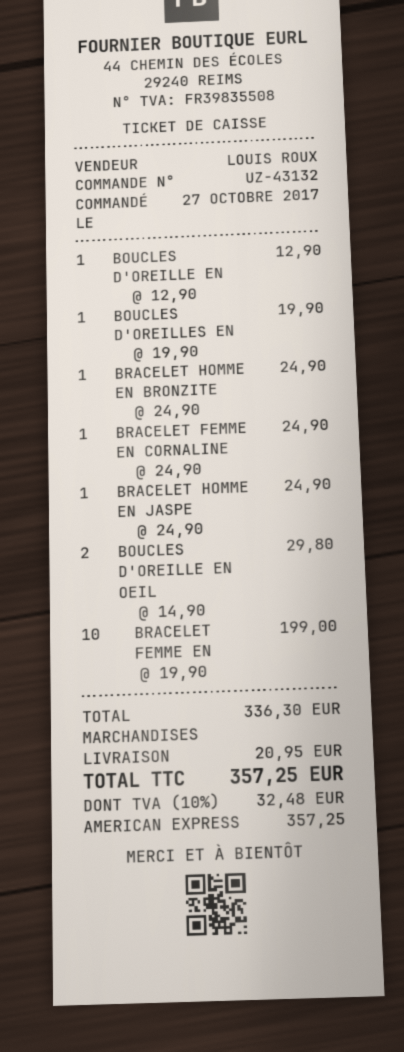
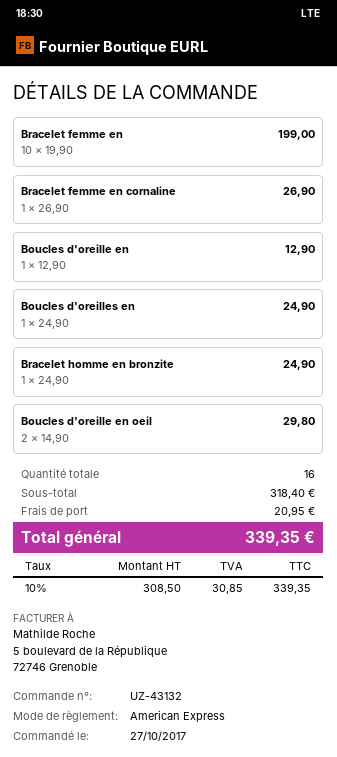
BOUCLES D'OREILLES EN: 1 x 19.90 = 19.90 -> 1 x 24.90 = 24.90
BRACELET FEMME EN CORNALINE: 1 x 24.90 = 24.90 -> 1 x 26.90 = 26.90
BRACELET HOMME EN JASPE: 1 x 24.90 = 24.90 -> none
subtotal: 336.30 -> 318.40
tax: 10% = 32.48 -> 10% = 30.85
total: 357.25 -> 339.35

